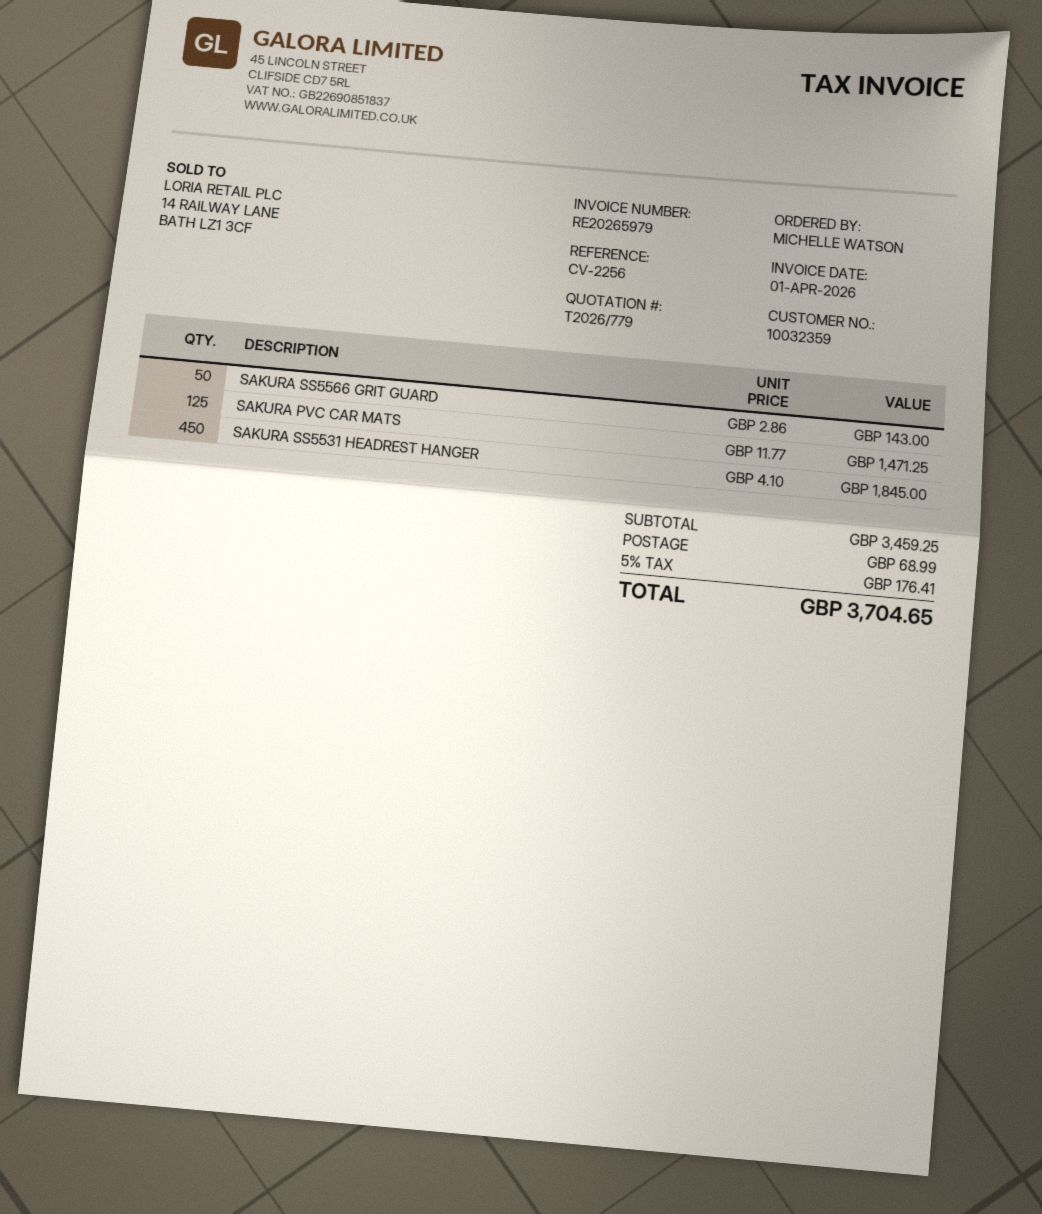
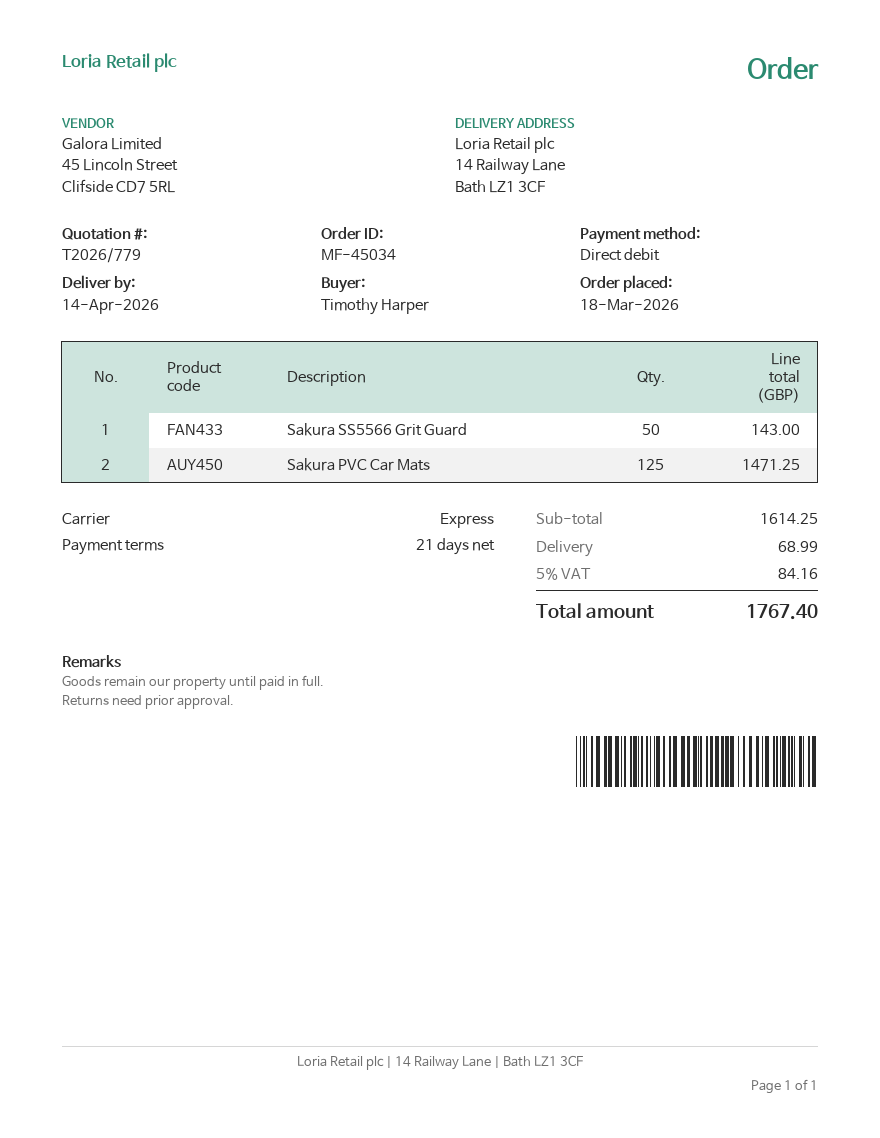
ordered by: MICHELLE WATSON -> Timothy Harper
SAKURA SS5531 HEADREST HANGER: 450 for 1845.00 -> none
subtotal: 3459.25 -> 1614.25
tax: 5% = 176.41 -> 5% = 84.16
total: 3704.65 -> 1767.40

